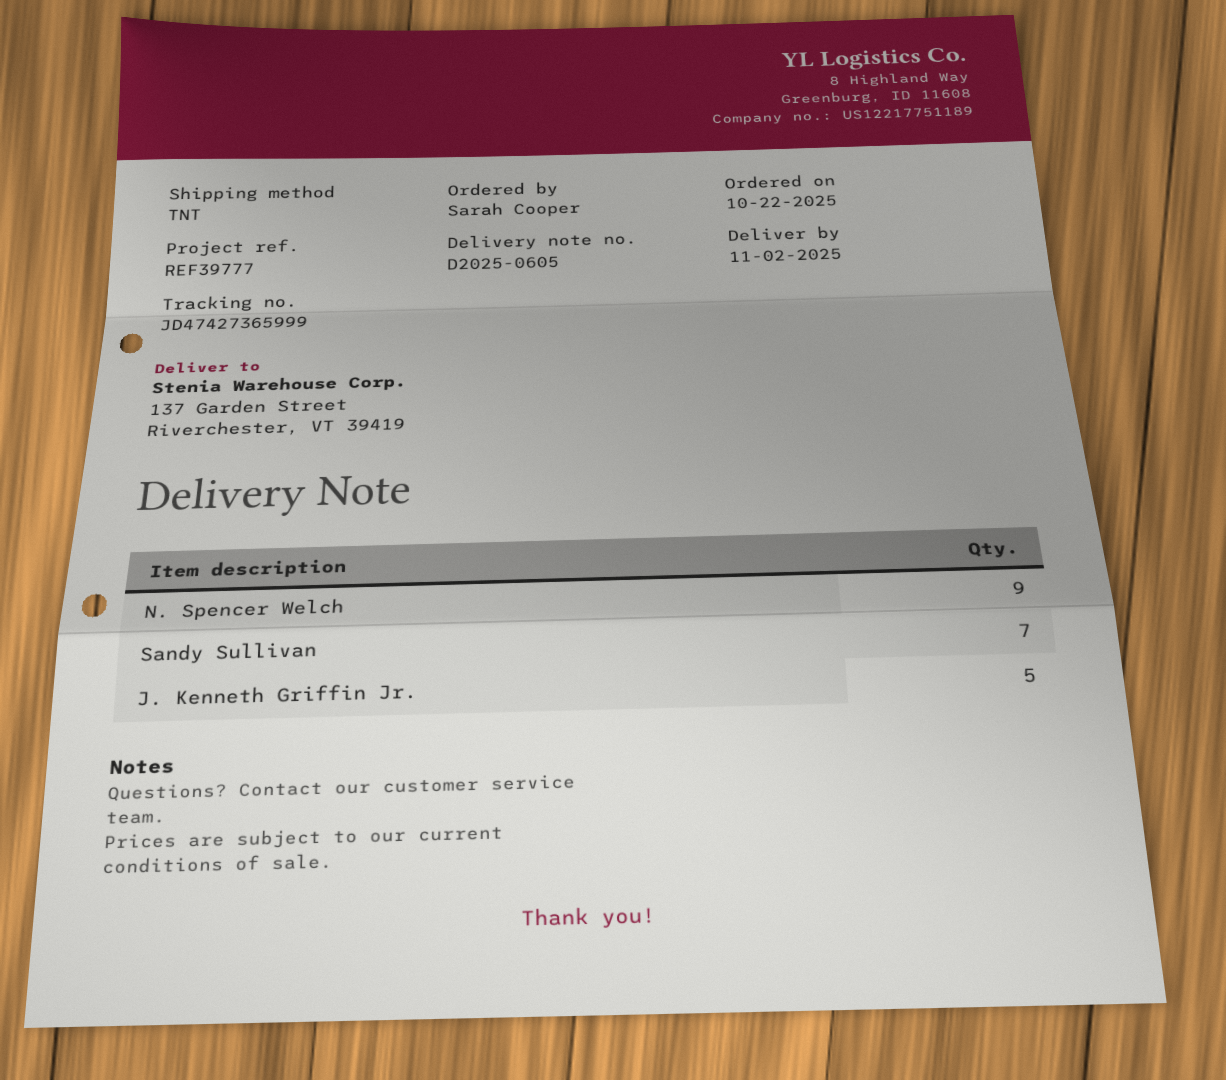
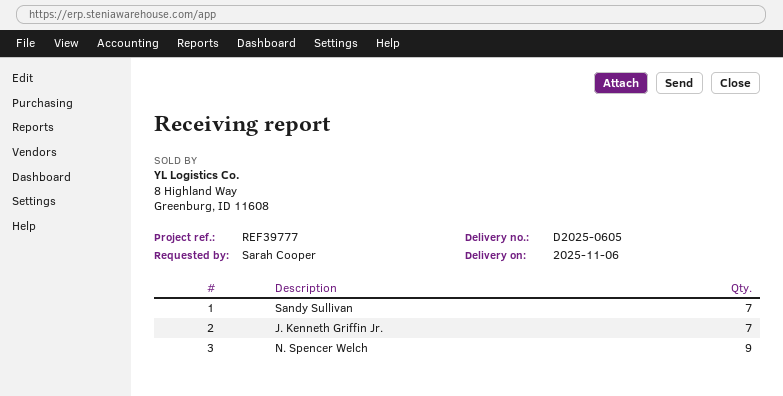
delivery date: 2025-11-02 -> 2025-11-06
J. Kenneth Griffin Jr.: 5 -> 7

